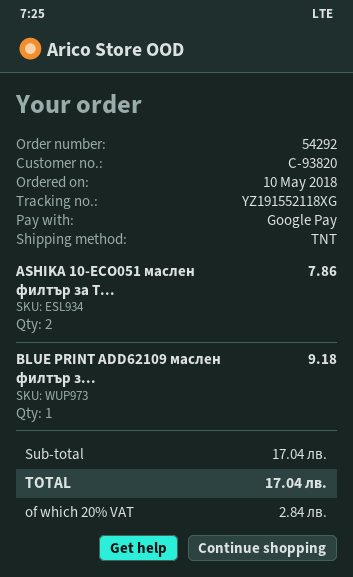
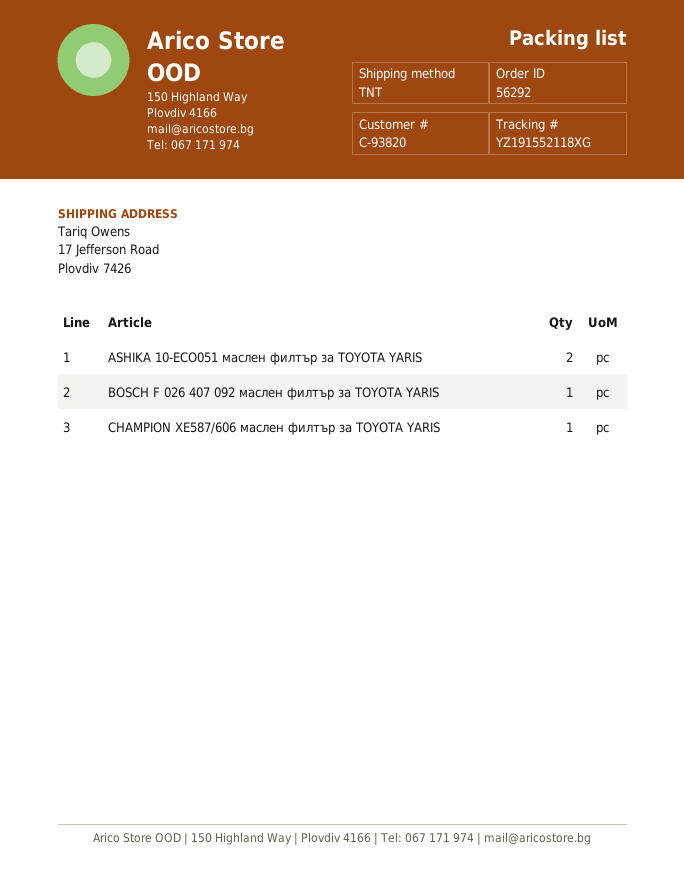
order number: 54292 -> 56292
BLUE PRINT ADD62109 маслен филтър з...: 1 -> none
BOSCH F 026 407 092 маслен филтър за TOYOTA YARIS: none -> 1
CHAMPION XE587/606 маслен филтър за TOYOTA YARIS: none -> 1

